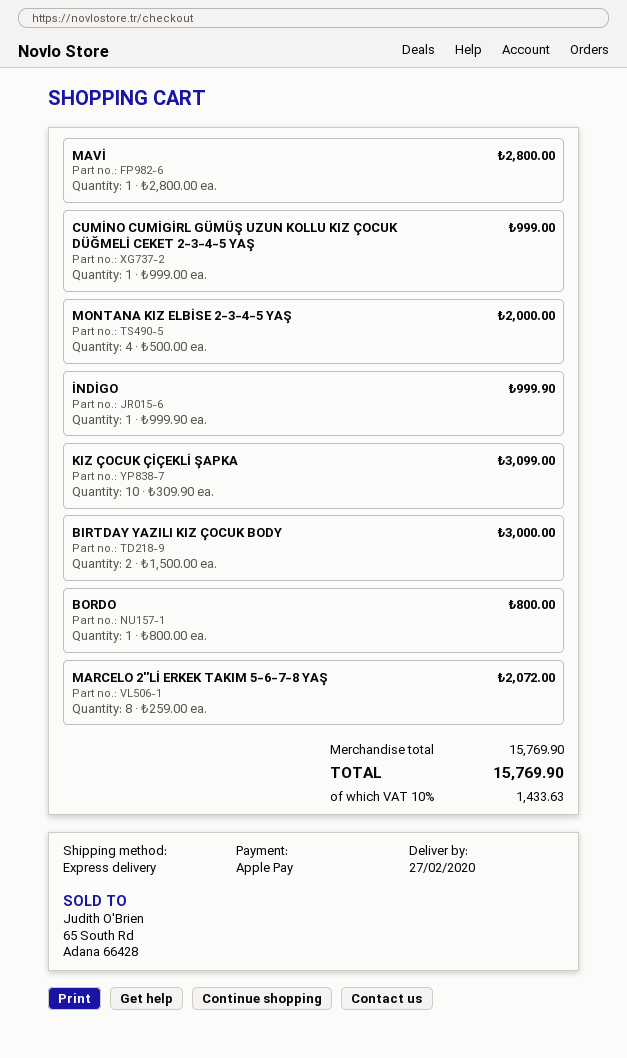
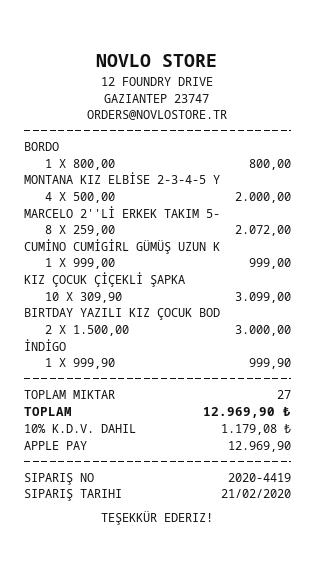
MAVİ: 1 x 2800.00 = 2800.00 -> none
tax: 10% = 1433.63 -> 10% = 1179.08
total: 15769.90 -> 12969.90

